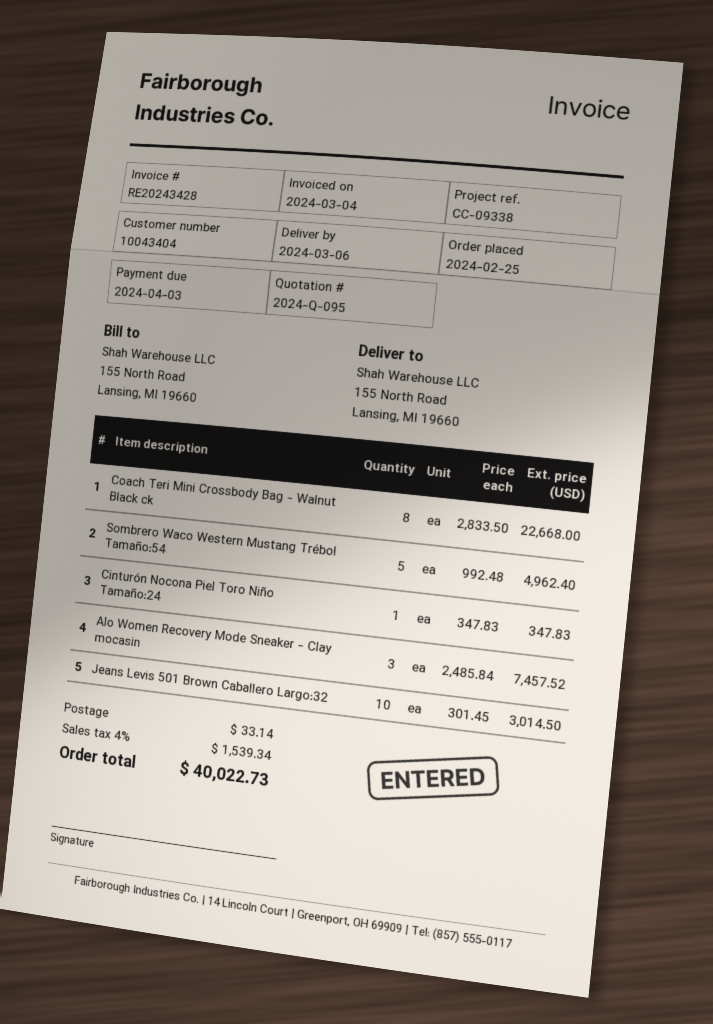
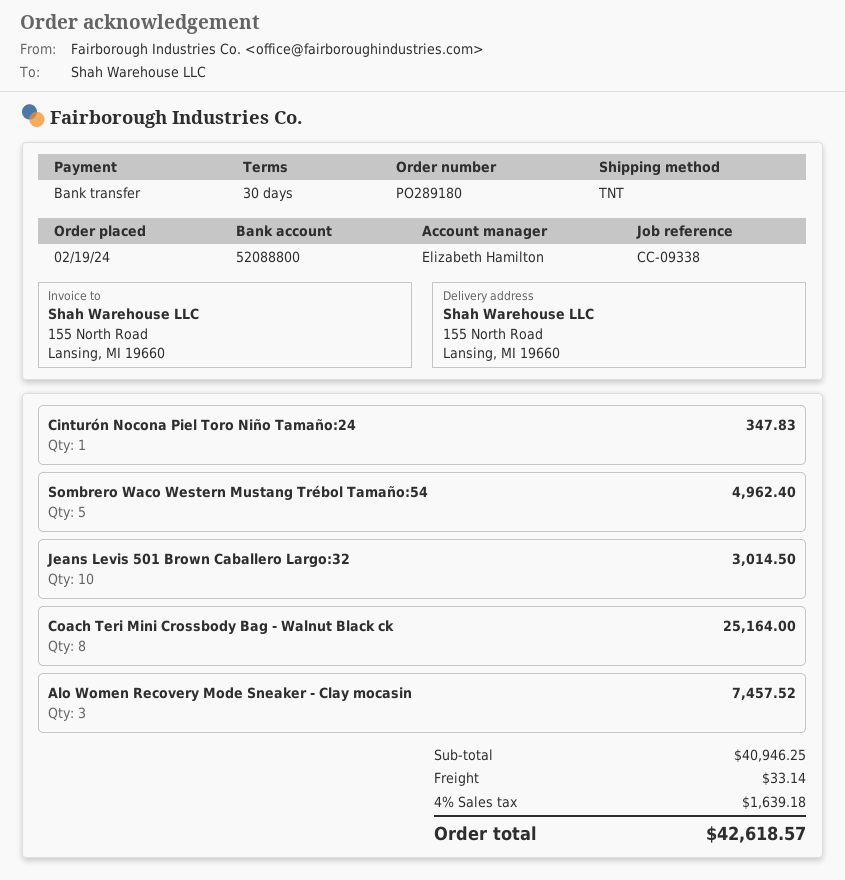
order date: 2024-02-25 -> 2024-02-19
Coach Teri Mini Crossbody Bag - Walnut Black ck: 8 for 22668.00 -> 8 for 25164.00
tax: 4% = 1539.34 -> 4% = 1639.18
total: 40022.73 -> 42618.57

